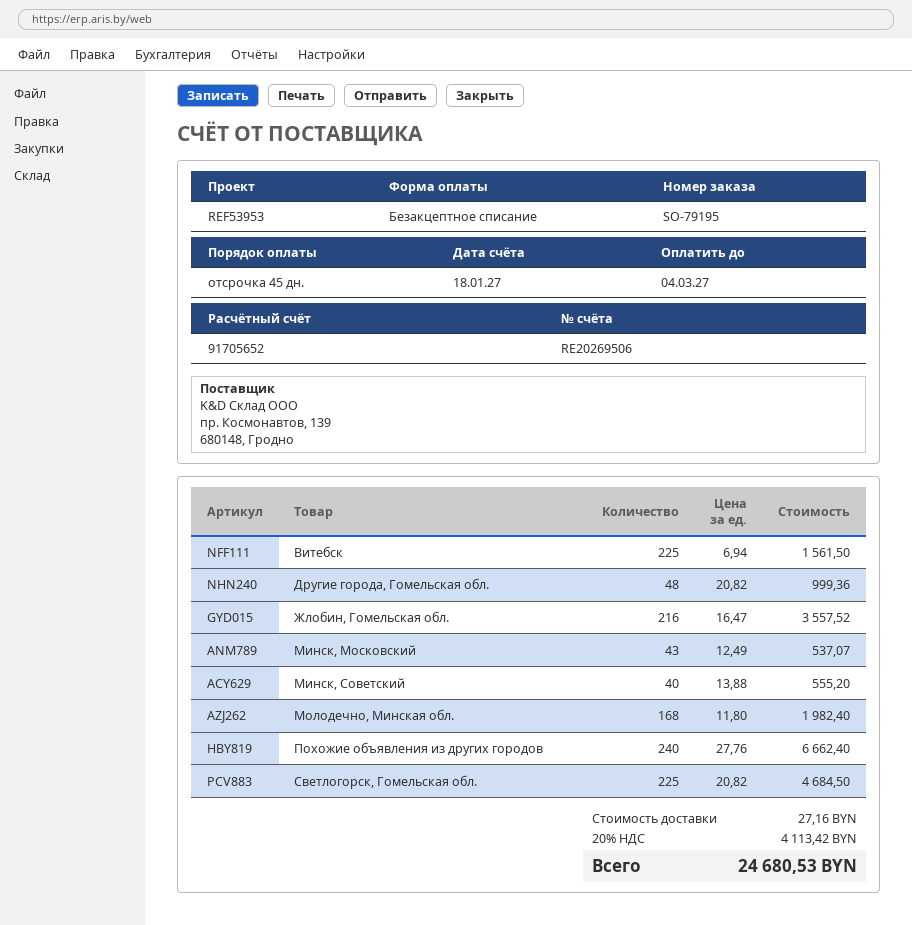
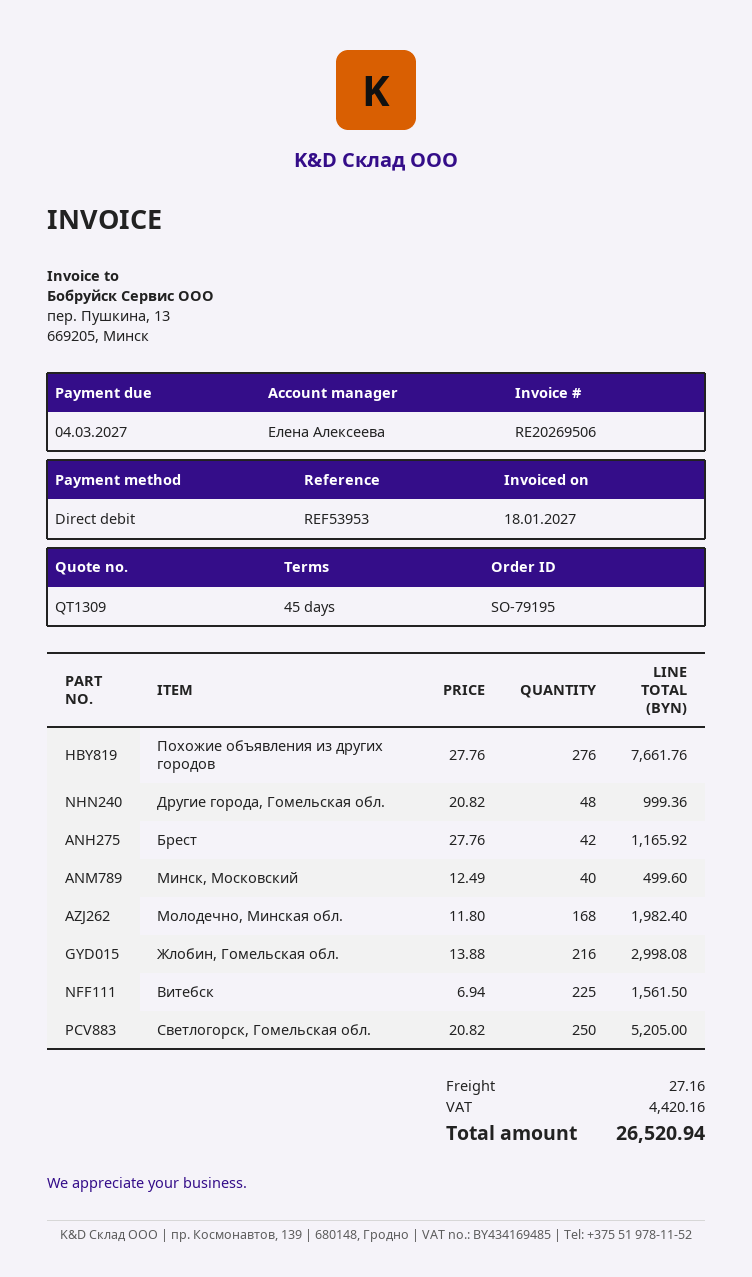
Жлобин, Гомельская обл.: 216 x 16.47 = 3557.52 -> 216 x 13.88 = 2998.08
Минск, Московский: 43 x 12.49 = 537.07 -> 40 x 12.49 = 499.60
Минск, Советский: 40 x 13.88 = 555.20 -> none
Похожие объявления из других городов: 240 x 27.76 = 6662.40 -> 276 x 27.76 = 7661.76
Светлогорск, Гомельская обл.: 225 x 20.82 = 4684.50 -> 250 x 20.82 = 5205.00
Брест: none -> 42 x 27.76 = 1165.92
tax: 4113.42 -> 4420.16
total: 24680.53 -> 26520.94

